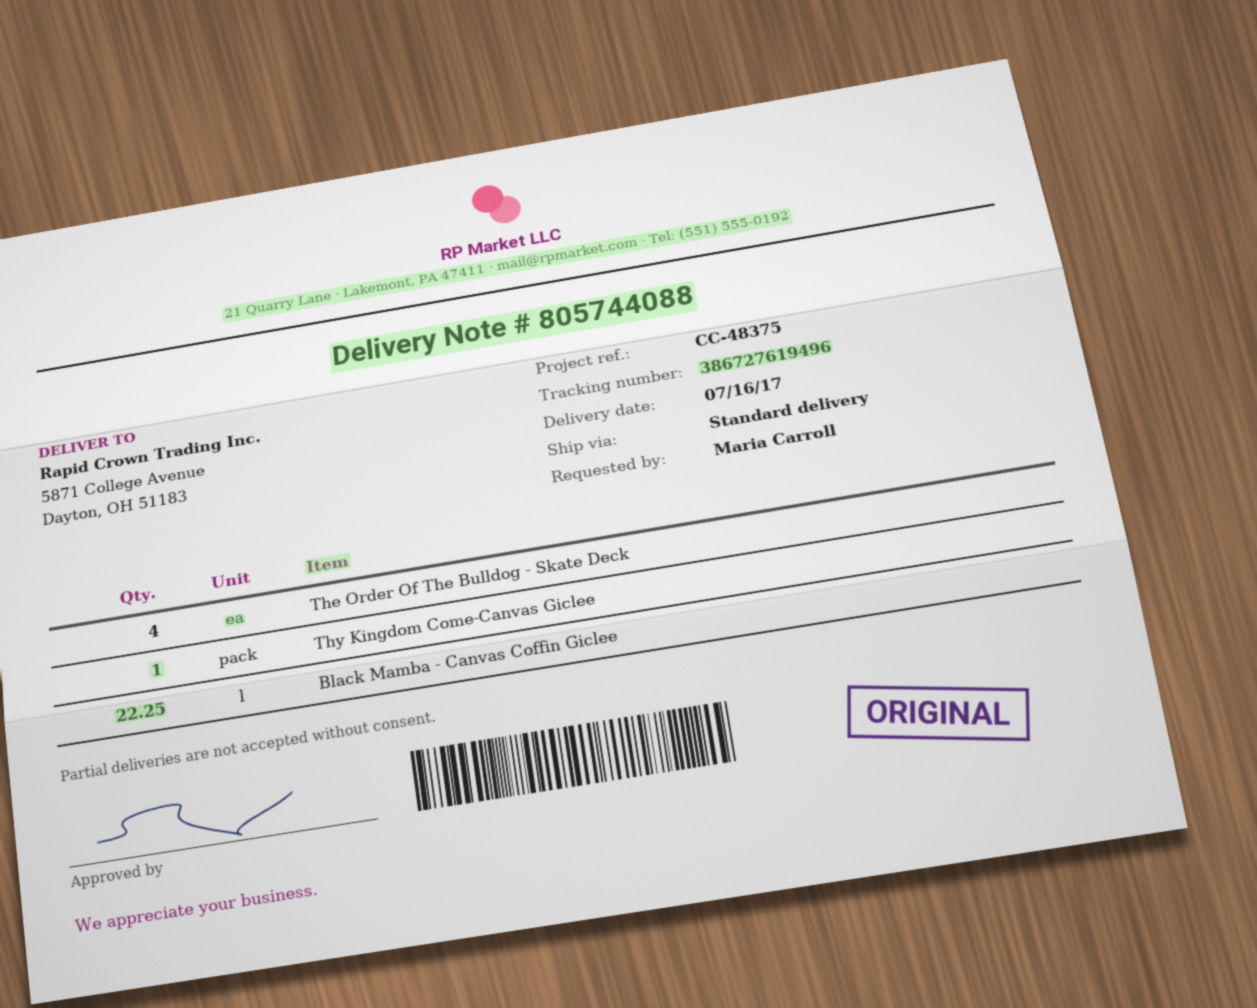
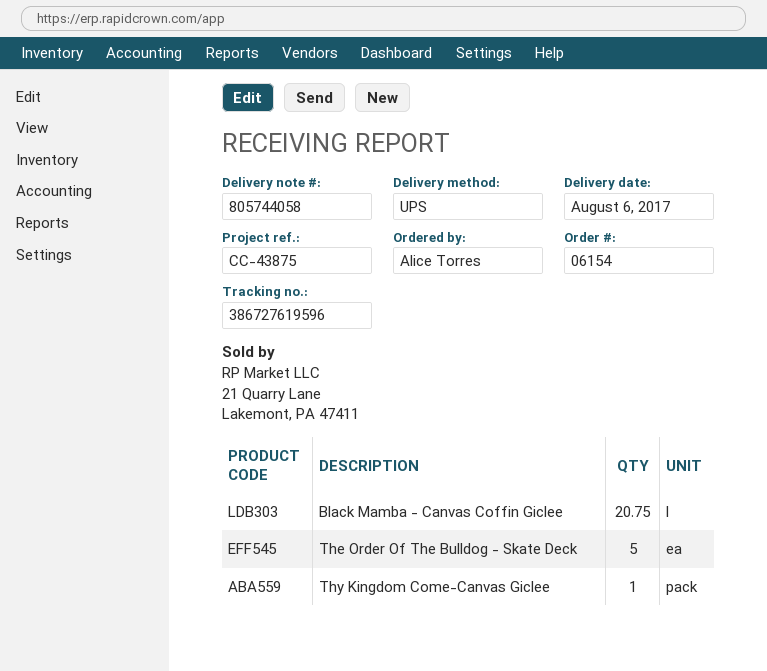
delivery note number: 805744088 -> 805744058
delivery date: 2017-07-16 -> 2017-08-06
reference: CC-48375 -> CC-43875
ordered by: Maria Carroll -> Alice Torres
shipping method: standard -> UPS
tracking number: 386727619496 -> 386727619596
The Order Of The Bulldog - Skate Deck: 4 -> 5
Black Mamba - Canvas Coffin Giclee: 22.25 -> 20.75

